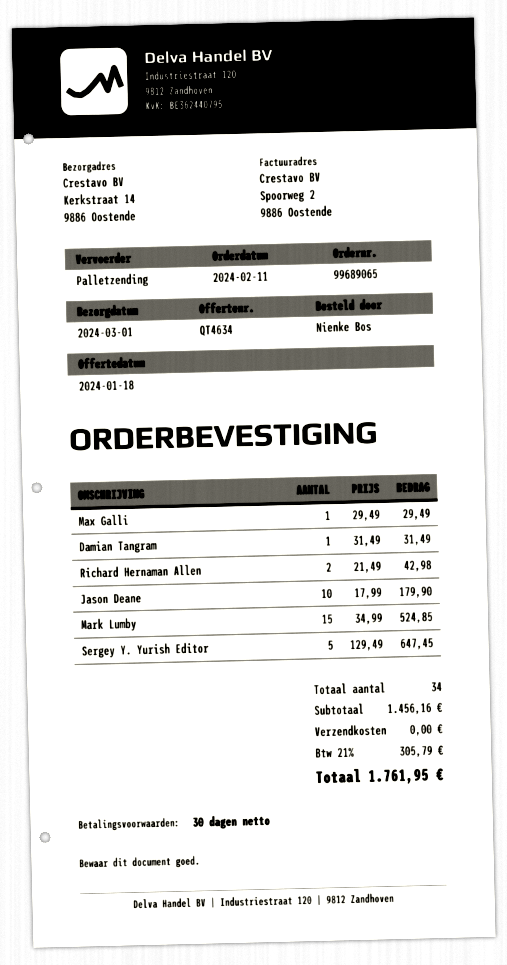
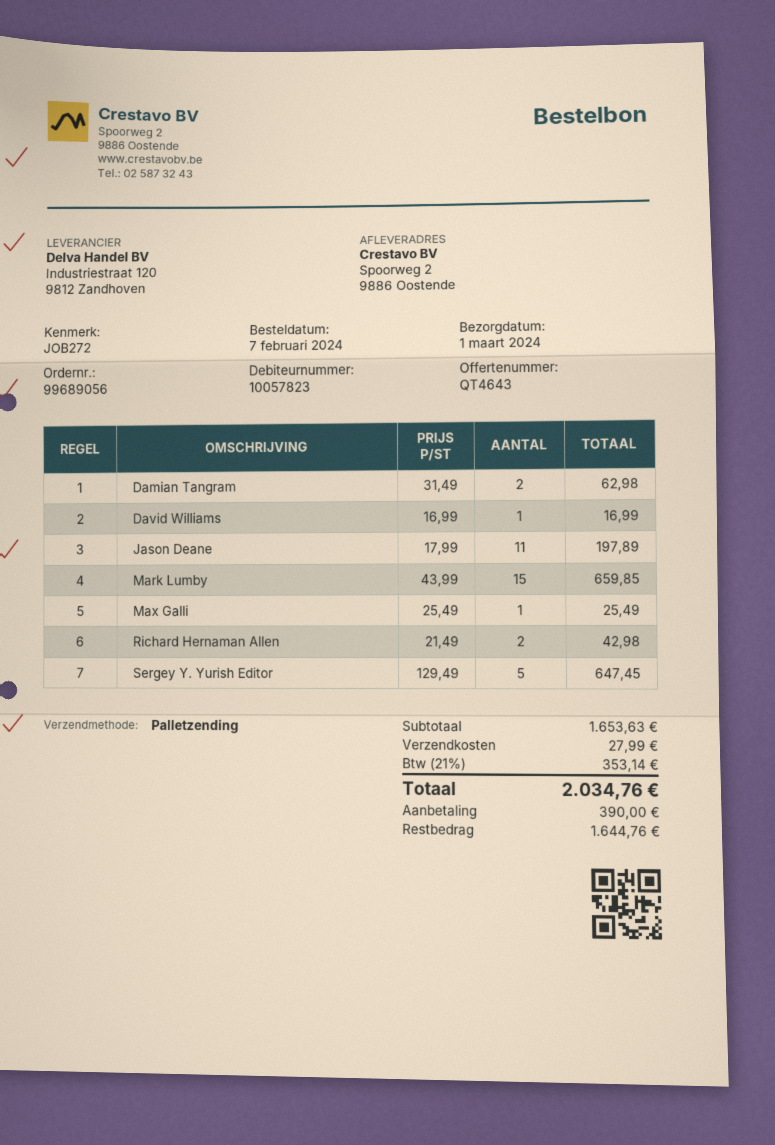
quote number: QT4634 -> QT4643
order number: 99689065 -> 99689056
order date: 2024-02-11 -> 2024-02-07
ship to: Kerkstraat 14, 9886 Oostende -> Spoorweg 2, 9886 Oostende
Max Galli: 1 x 29.49 = 29.49 -> 1 x 25.49 = 25.49
Damian Tangram: 1 x 31.49 = 31.49 -> 2 x 31.49 = 62.98
Jason Deane: 10 x 17.99 = 179.90 -> 11 x 17.99 = 197.89
Mark Lumby: 15 x 34.99 = 524.85 -> 15 x 43.99 = 659.85
David Williams: none -> 1 x 16.99 = 16.99
subtotal: 1456.16 -> 1653.63
shipping: 0.00 -> 27.99
tax: 21% = 305.79 -> 21% = 353.14
total: 1761.95 -> 2034.76

